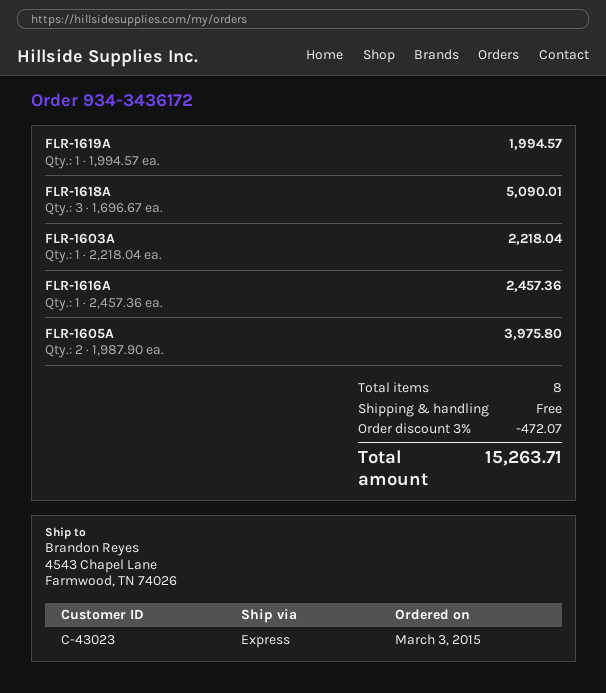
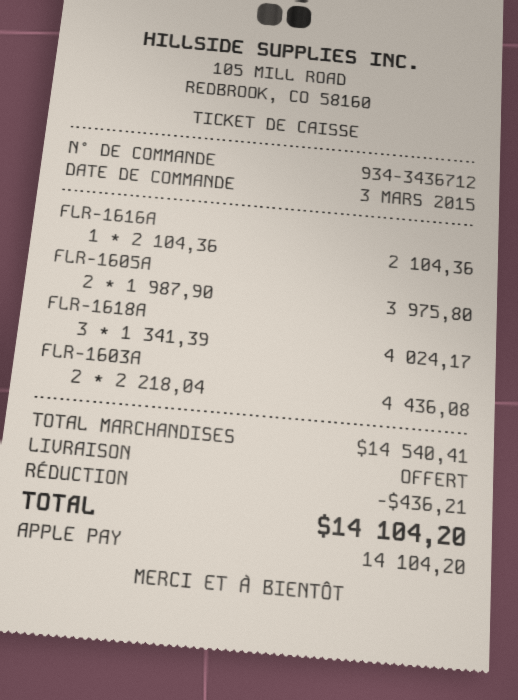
order number: 934-3436172 -> 934-3436712
FLR-1619A: 1 x 1994.57 = 1994.57 -> none
FLR-1618A: 3 x 1696.67 = 5090.01 -> 3 x 1341.39 = 4024.17
FLR-1603A: 1 x 2218.04 = 2218.04 -> 2 x 2218.04 = 4436.08
FLR-1616A: 1 x 2457.36 = 2457.36 -> 1 x 2104.36 = 2104.36
discount: 472.07 -> 436.21
total: 15263.71 -> 14104.20

